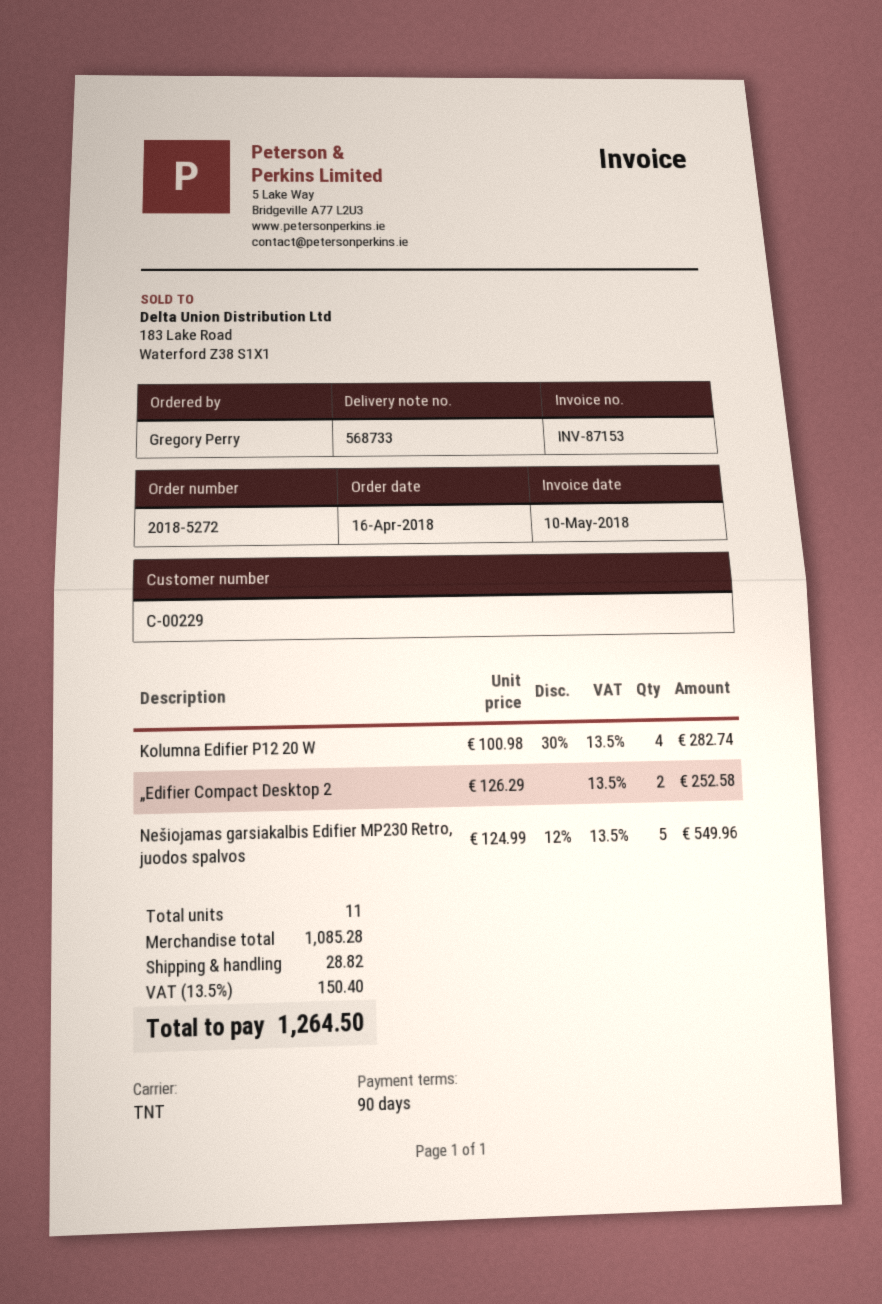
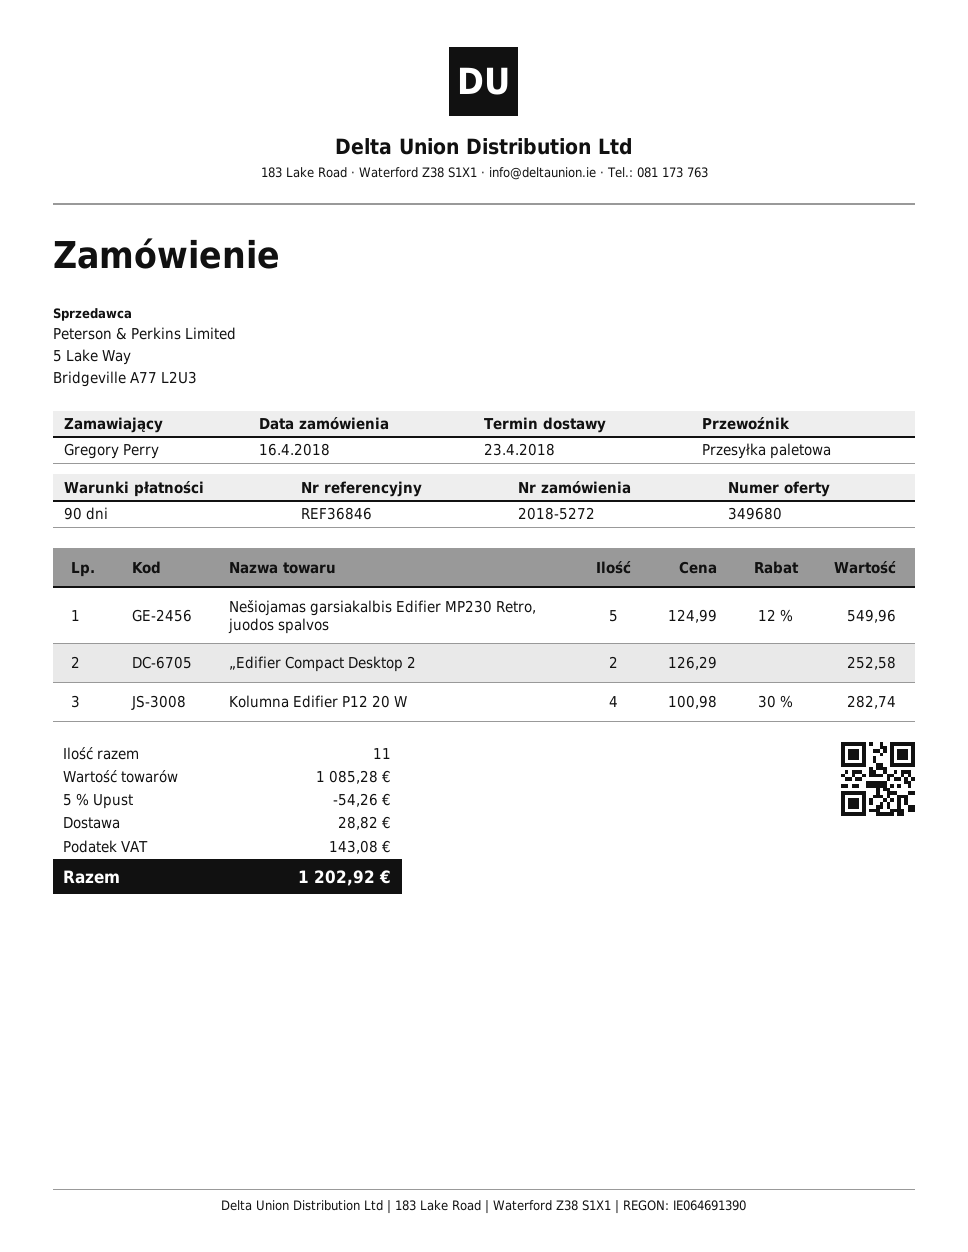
shipping method: TNT -> pallet freight
discount: none -> 5% = 54.26
tax: 150.40 -> 143.08
total: 1264.50 -> 1202.92

